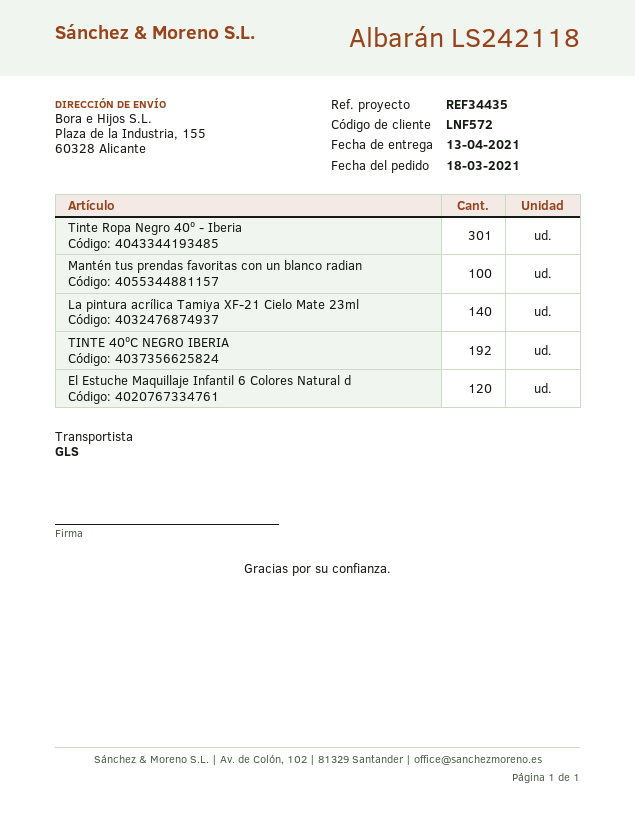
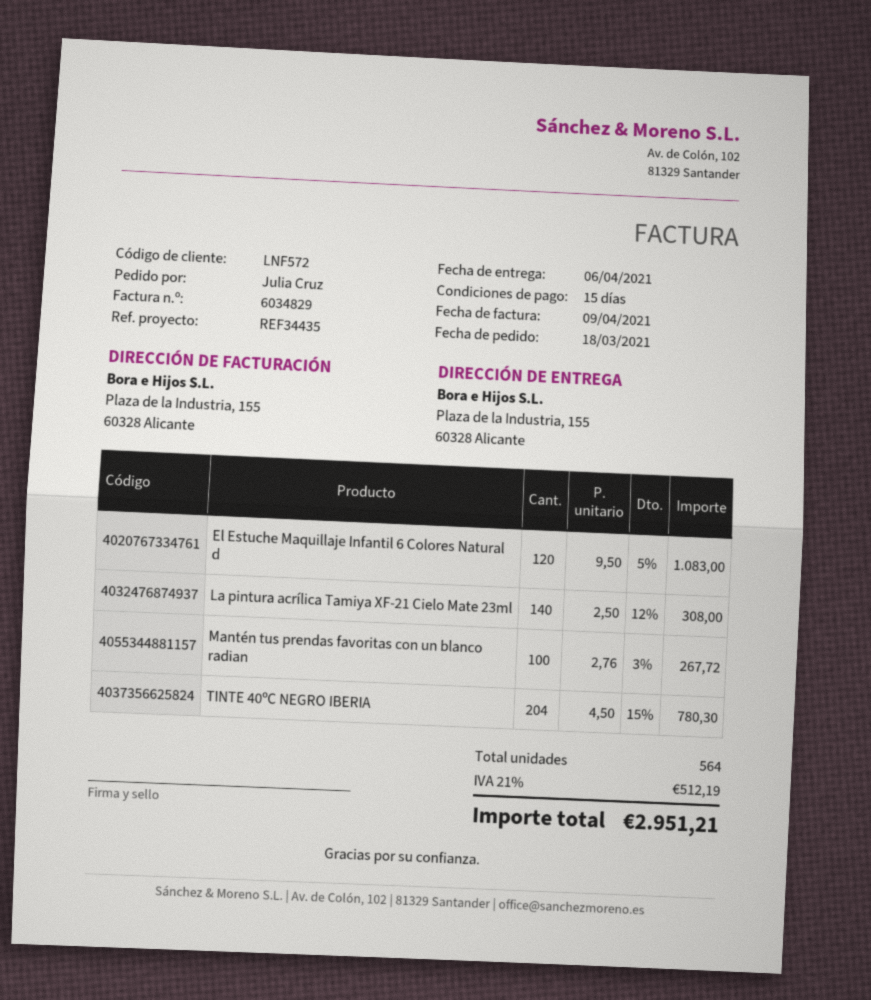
delivery date: 2021-04-13 -> 2021-04-06
Tinte Ropa Negro 40º - Iberia: 301 -> none
TINTE 40ºC NEGRO IBERIA: 192 -> 204

